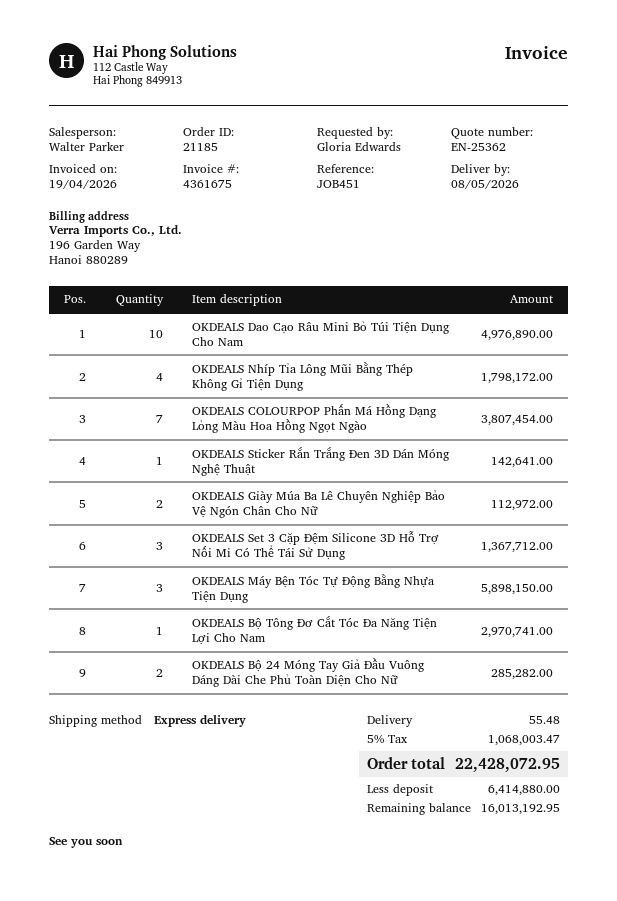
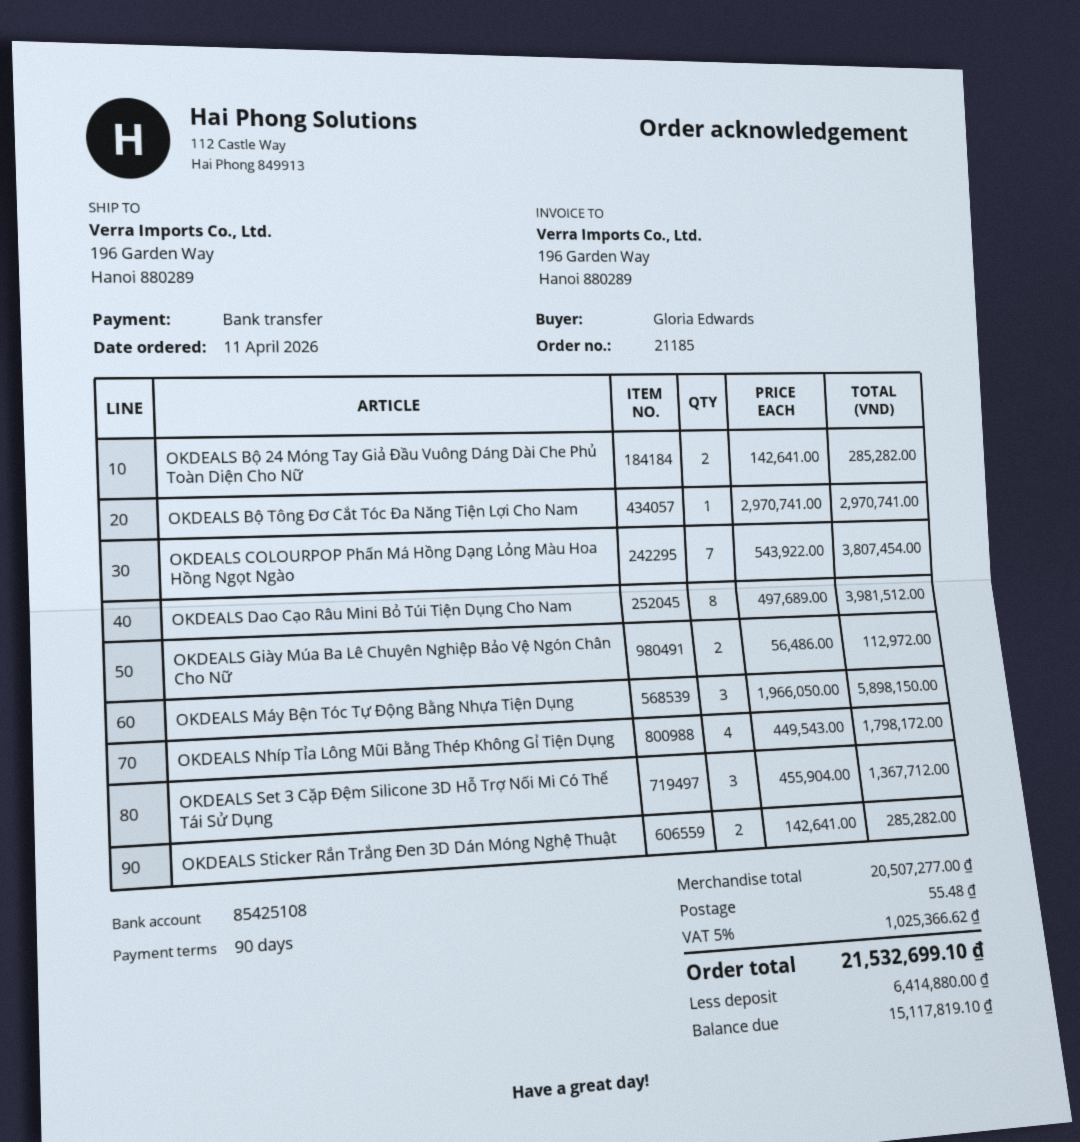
OKDEALS Dao Cạo Râu Mini Bỏ Túi Tiện Dụng Cho Nam: 10 for 4976890.00 -> 8 for 3981512.00
OKDEALS Sticker Rắn Trắng Đen 3D Dán Móng Nghệ Thuật: 1 for 142641.00 -> 2 for 285282.00
tax: 5% = 1068003.47 -> 5% = 1025366.62
total: 22428072.95 -> 21532699.10
balance: 16013192.95 -> 15117819.10

